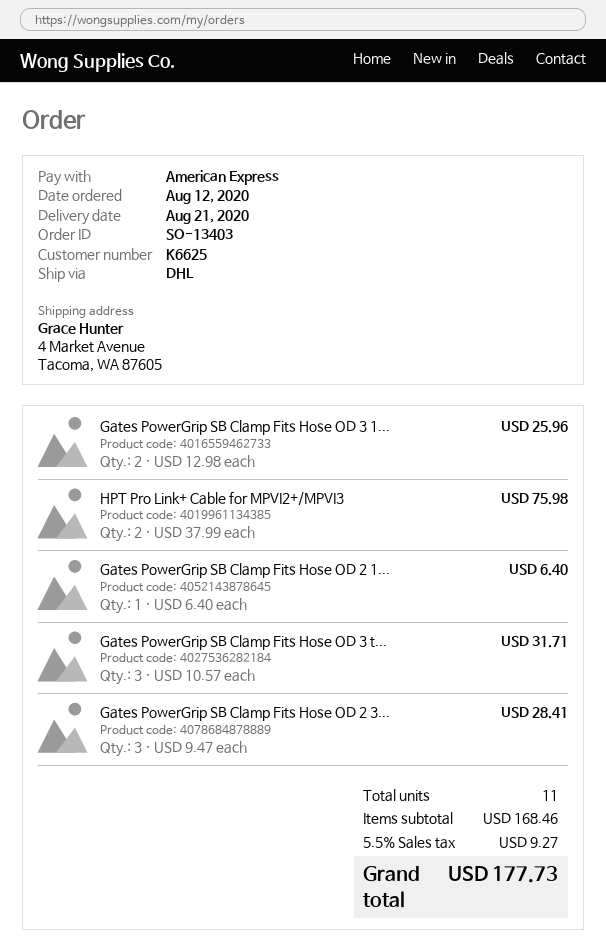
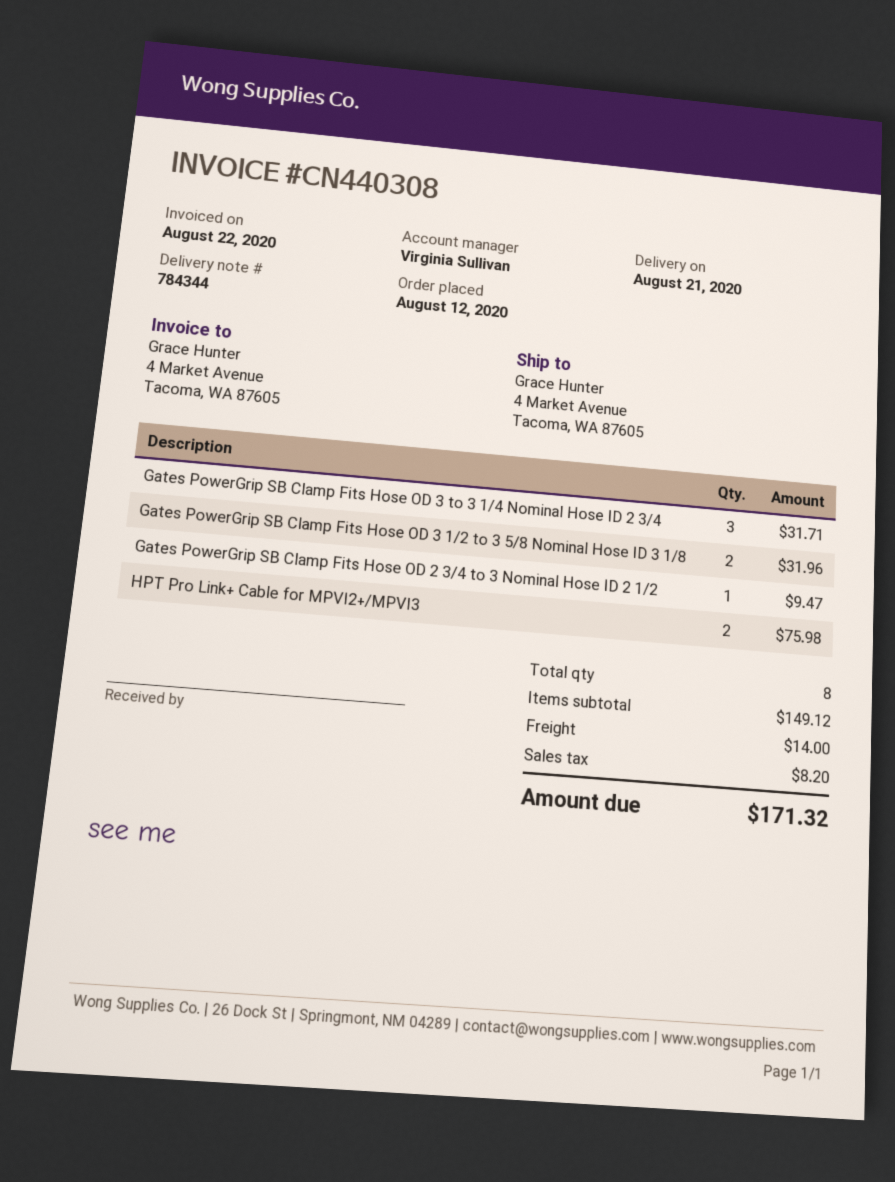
Gates PowerGrip SB Clamp Fits Hose OD 3 1...: 2 for 25.96 -> 2 for 31.96
Gates PowerGrip SB Clamp Fits Hose OD 2 1...: 1 for 6.40 -> none
Gates PowerGrip SB Clamp Fits Hose OD 2 3...: 3 for 28.41 -> 1 for 9.47
total quantity: 11 -> 8
subtotal: 168.46 -> 149.12
shipping: none -> 14.00
tax: 9.27 -> 8.20
total: 177.73 -> 171.32

